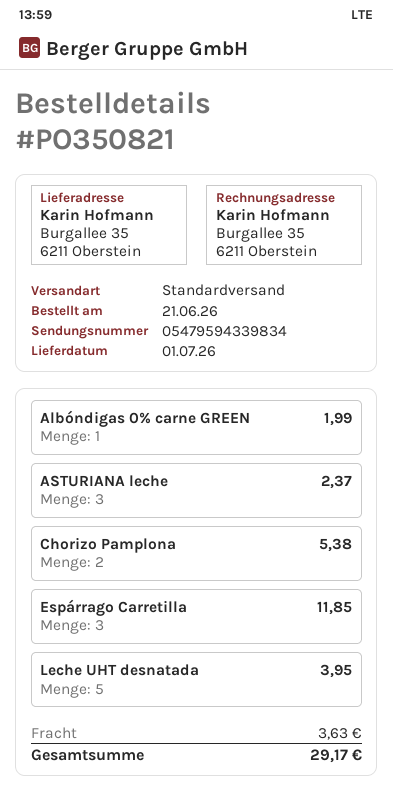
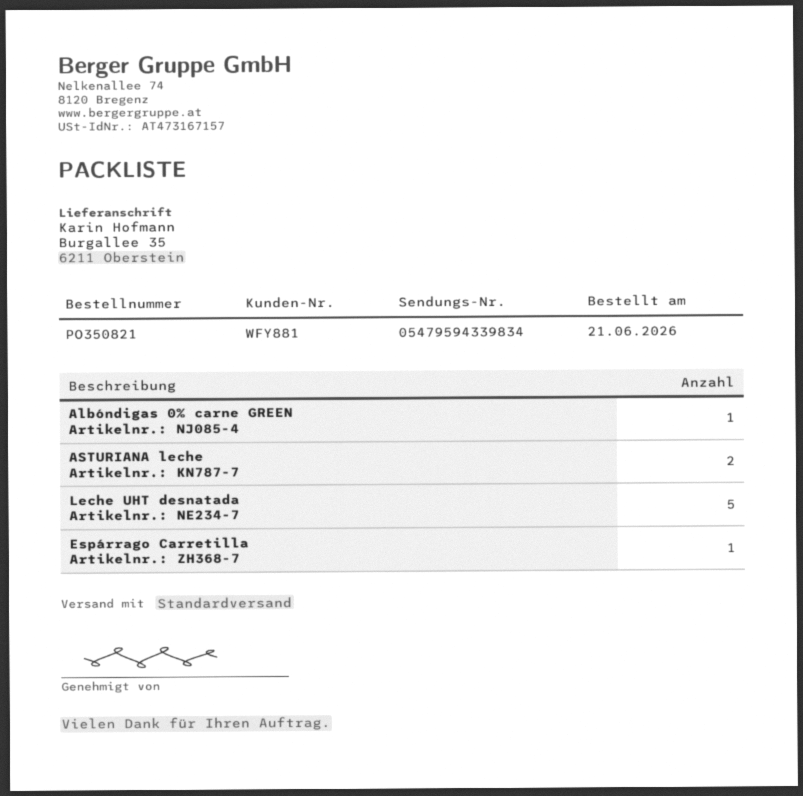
ASTURIANA leche: 3 -> 2
Chorizo Pamplona: 2 -> none
Espárrago Carretilla: 3 -> 1

